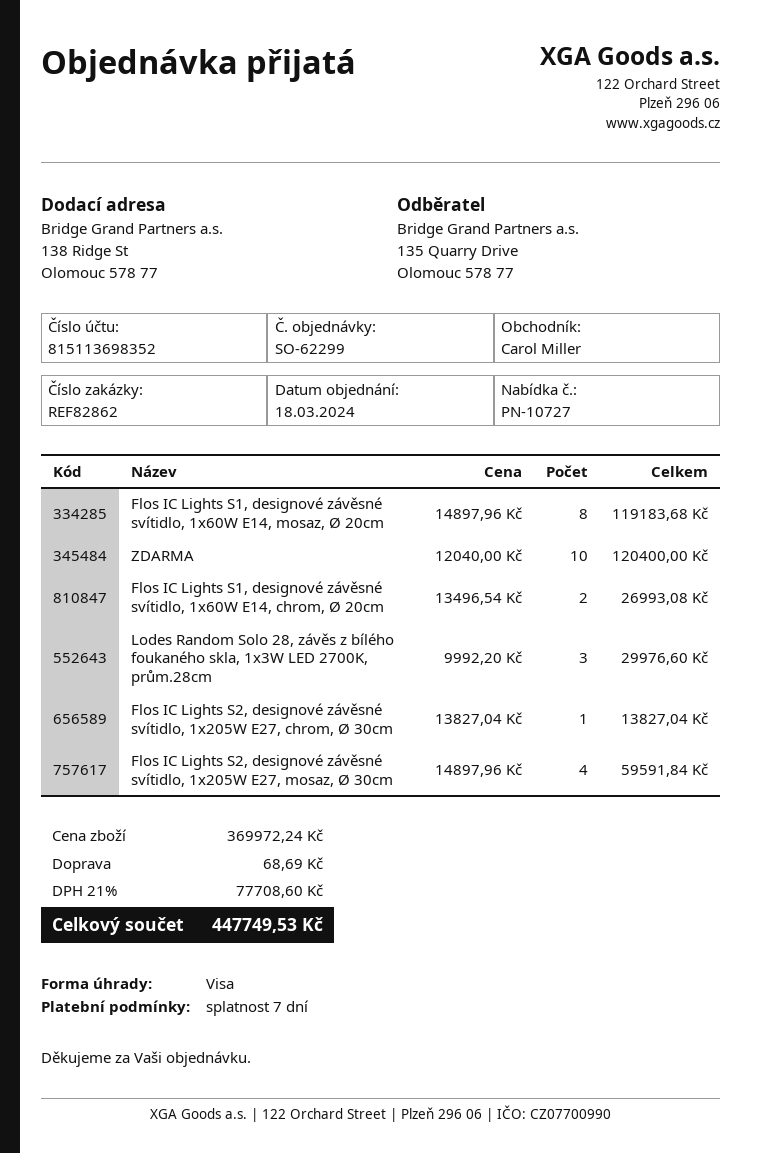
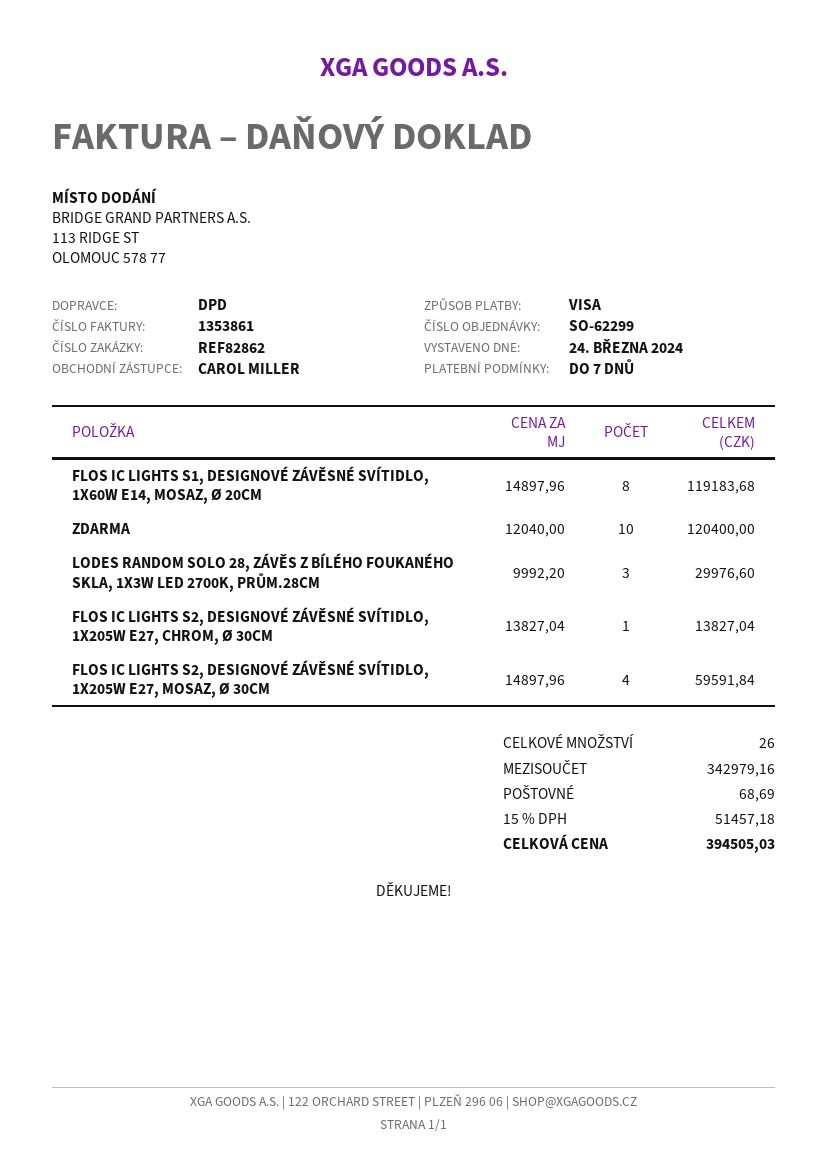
ship to: 138 Ridge St, Olomouc 578 77 -> 113 RIDGE ST, OLOMOUC 578 77
Flos IC Lights S1, designové závěsné svítidlo, 1x60W E14, chrom, Ø 20cm: 2 x 13496.54 = 26993.08 -> none
subtotal: 369972.24 -> 342979.16
tax: 21% = 77708.60 -> 15% = 51457.18
total: 447749.53 -> 394505.03

